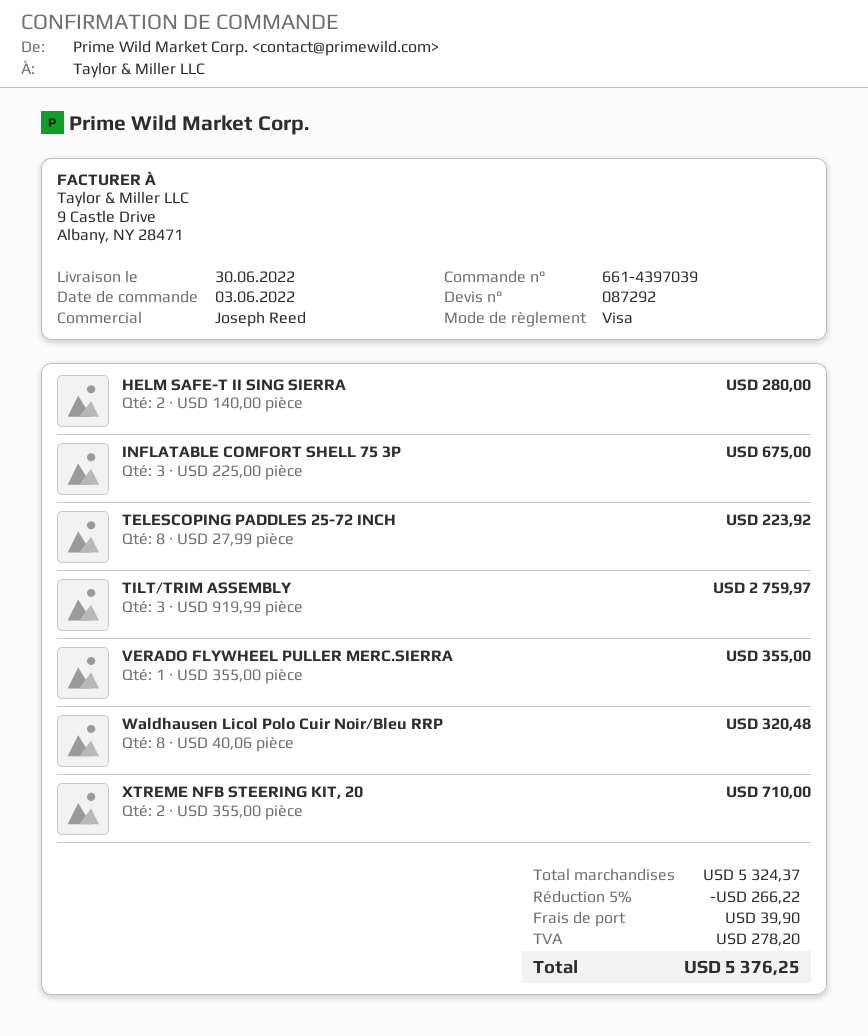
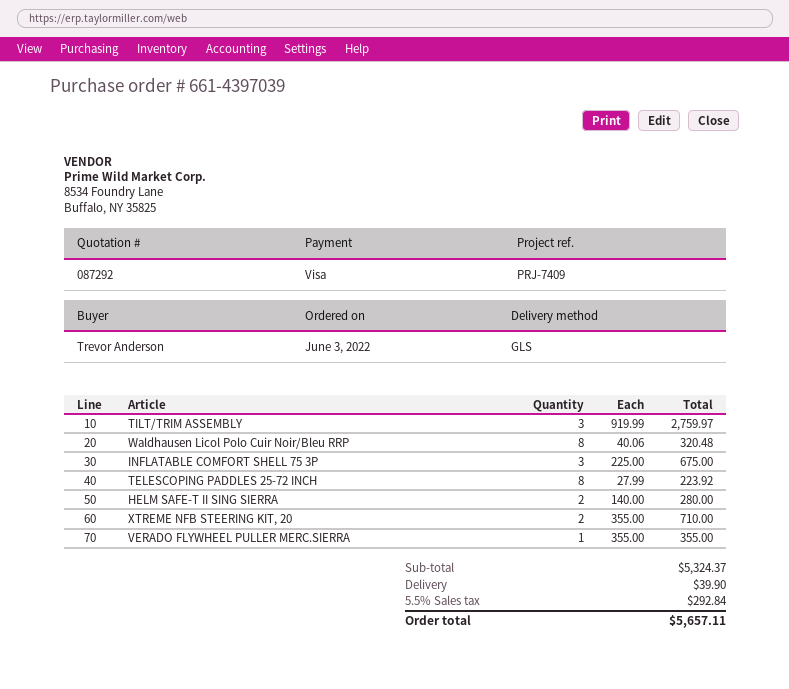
discount: 5% = 266.22 -> none
tax: 278.20 -> 292.84
total: 5376.25 -> 5657.11

